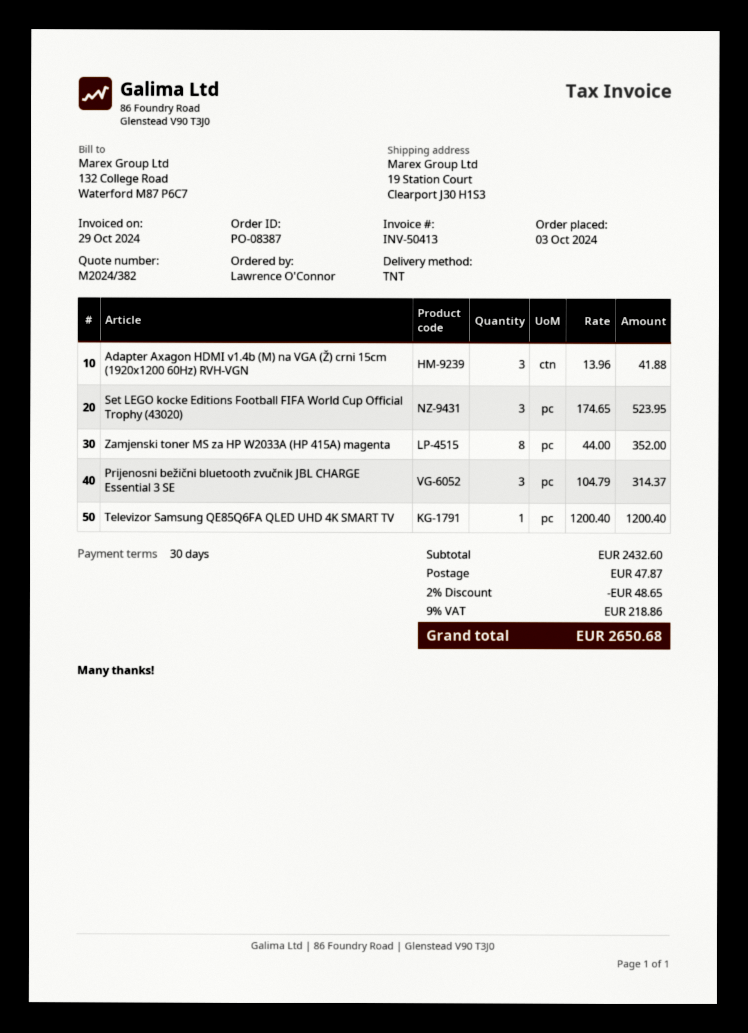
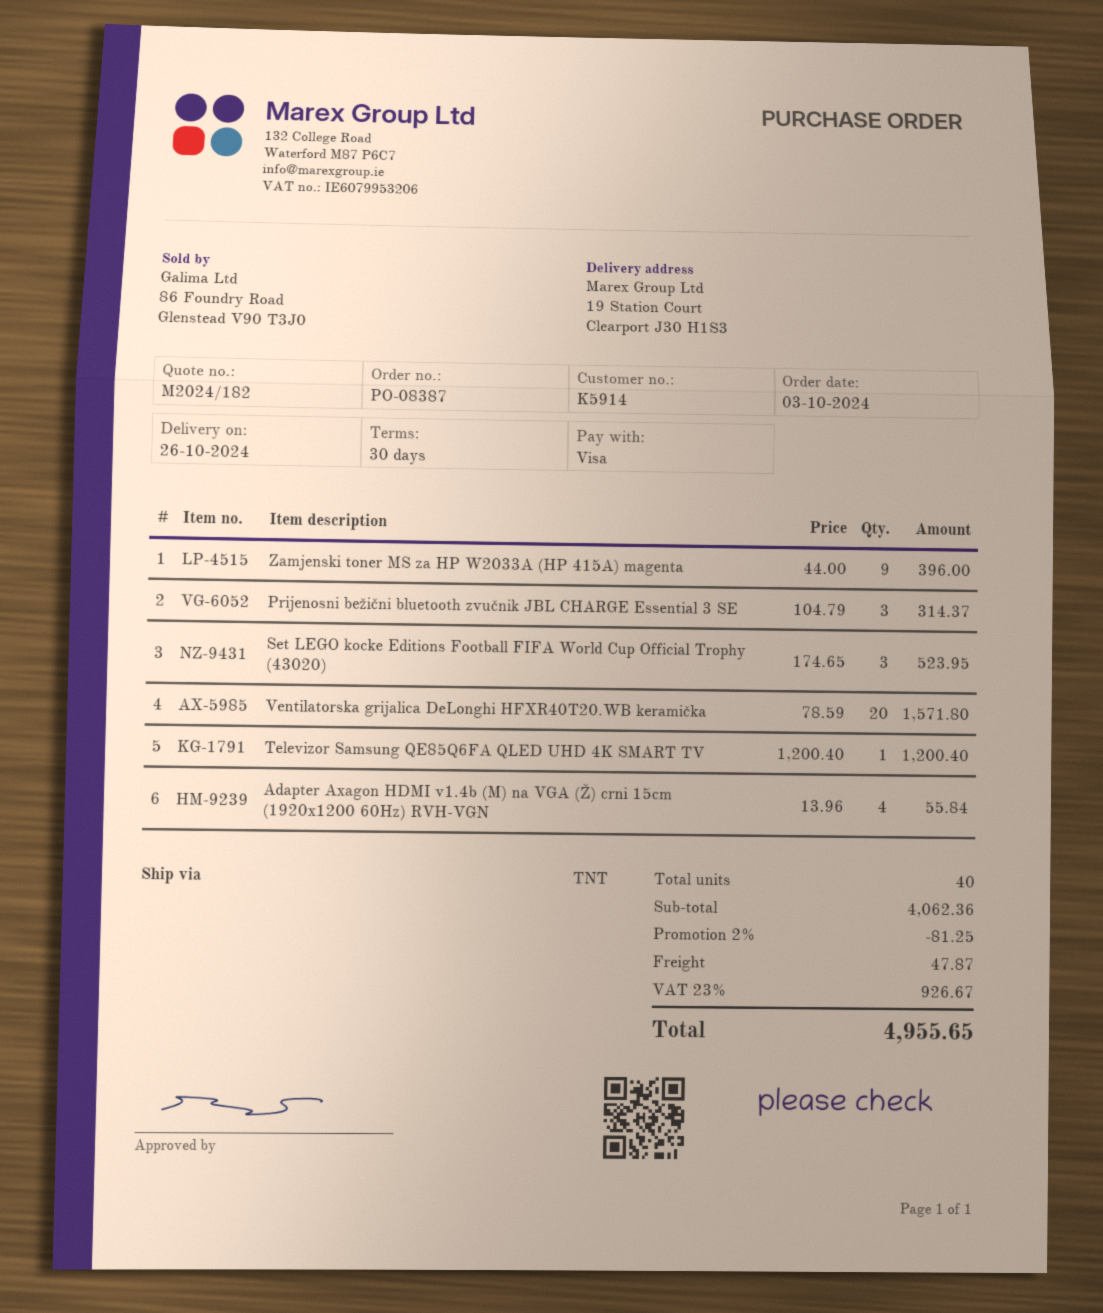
quote number: M2024/382 -> M2024/182
Adapter Axagon HDMI v1.4b (M) na VGA (Ž) crni 15cm (1920x1200 60Hz) RVH-VGN: 3 x 13.96 = 41.88 -> 4 x 13.96 = 55.84
Zamjenski toner MS za HP W2033A (HP 415A) magenta: 8 x 44.00 = 352.00 -> 9 x 44.00 = 396.00
Ventilatorska grijalica DeLonghi HFXR40T20.WB keramička: none -> 20 x 78.59 = 1571.80
subtotal: 2432.60 -> 4062.36
discount: 2% = 48.65 -> 2% = 81.25
tax: 9% = 218.86 -> 23% = 926.67
total: 2650.68 -> 4955.65

